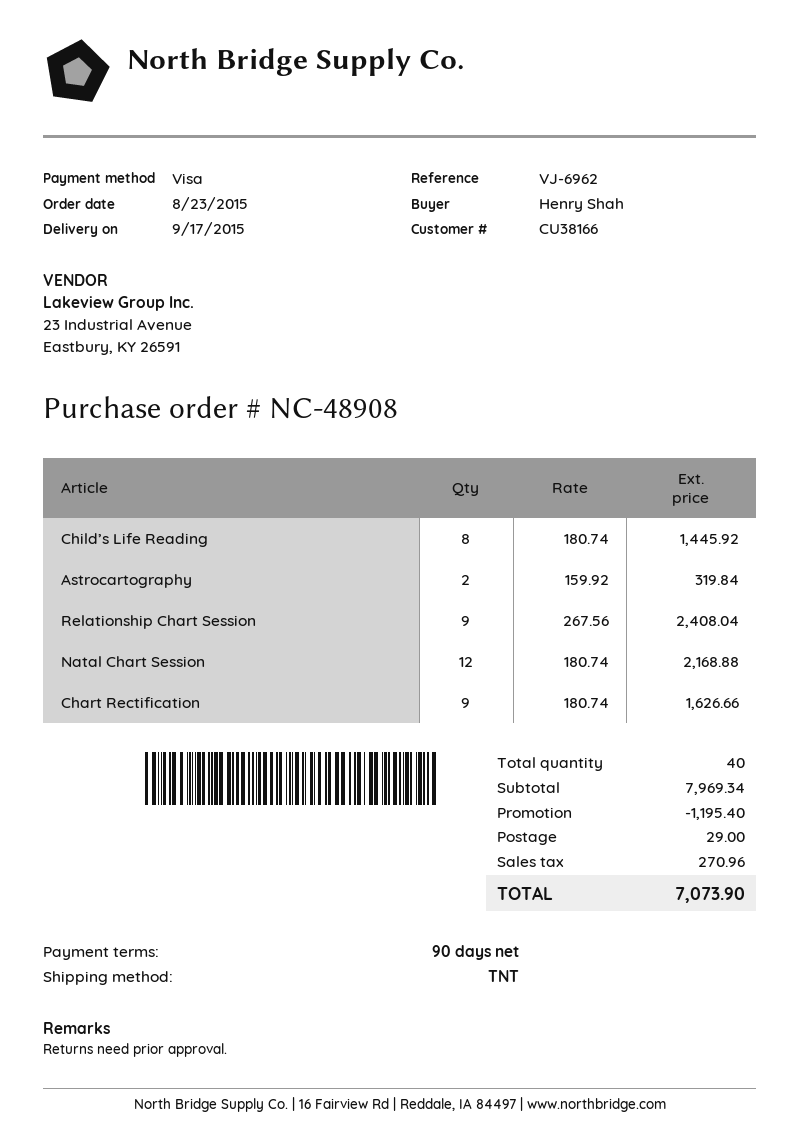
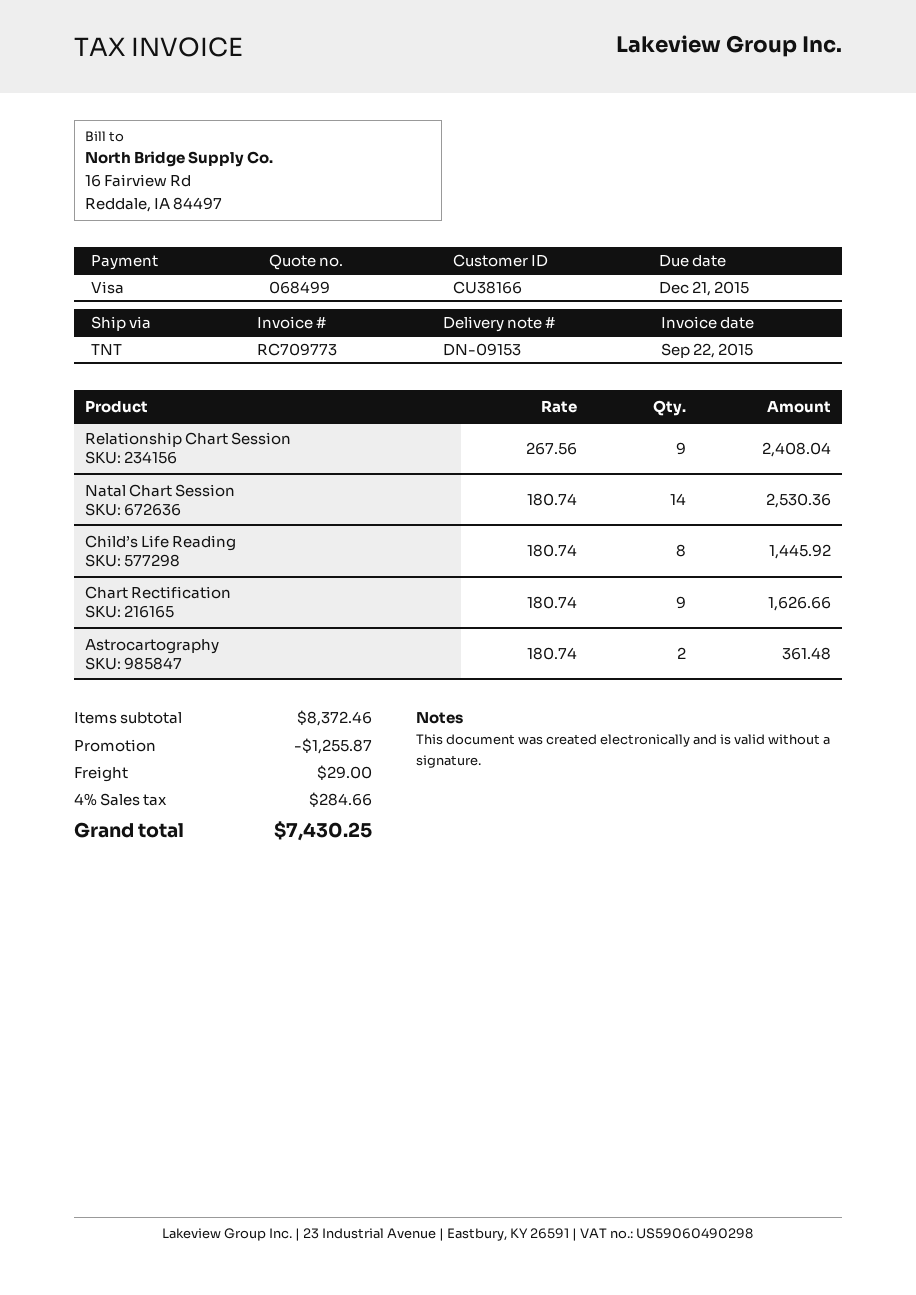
Astrocartography: 2 x 159.92 = 319.84 -> 2 x 180.74 = 361.48
Natal Chart Session: 12 x 180.74 = 2168.88 -> 14 x 180.74 = 2530.36
subtotal: 7969.34 -> 8372.46
discount: 1195.40 -> 1255.87
tax: 270.96 -> 284.66
total: 7073.90 -> 7430.25

